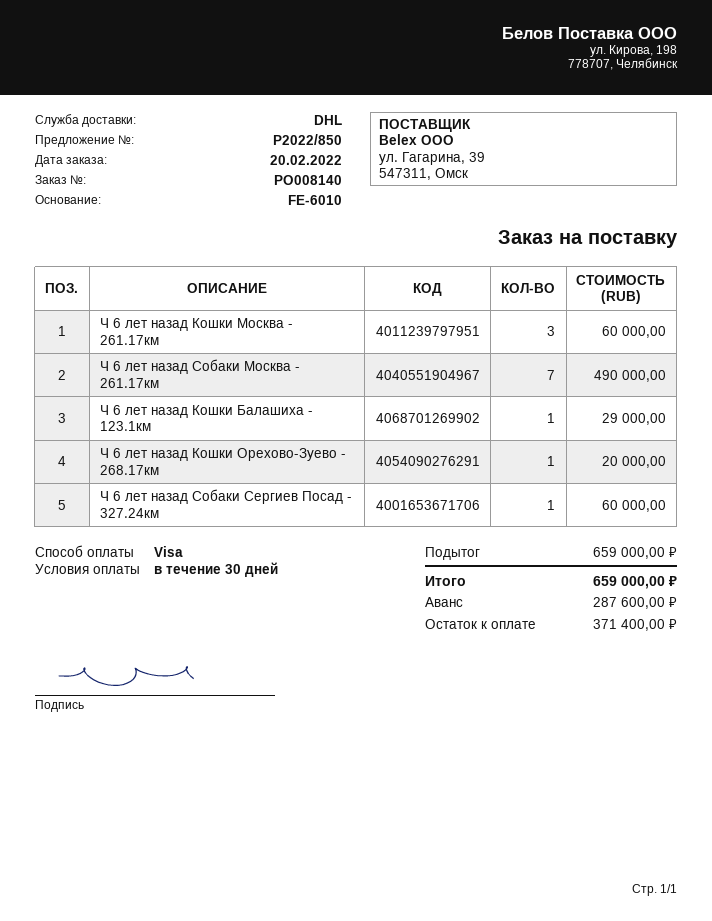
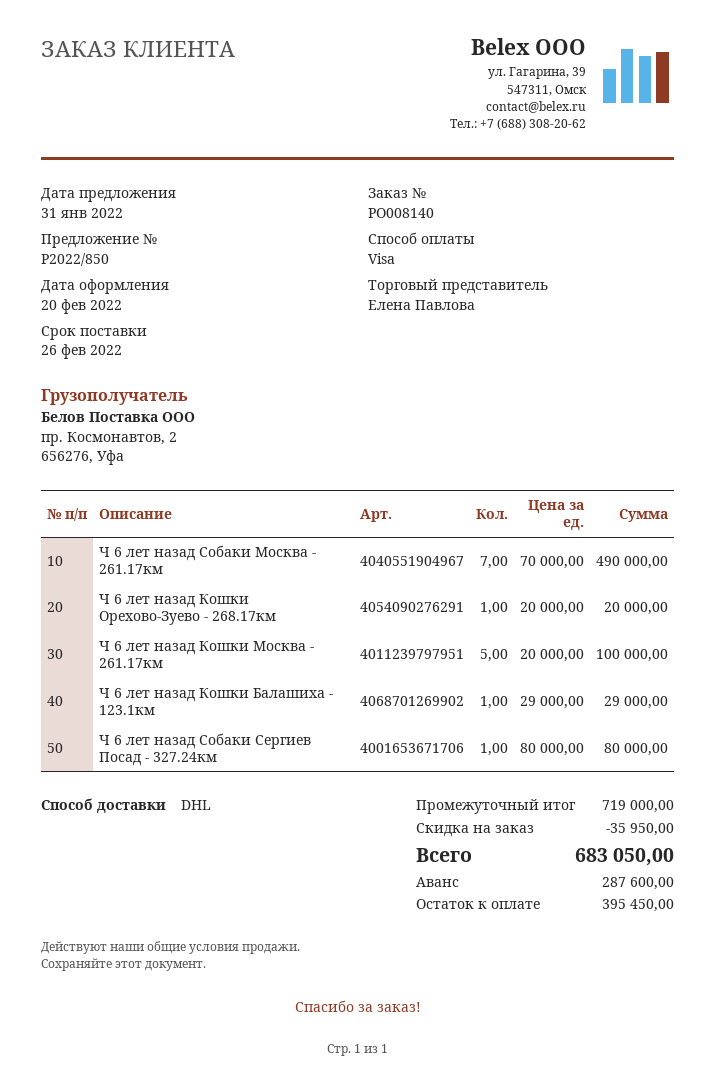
Ч 6 лет назад Кошки Москва - 261.17км: 3 for 60000.00 -> 5 for 100000.00
Ч 6 лет назад Собаки Сергиев Посад - 327.24км: 1 for 60000.00 -> 1 for 80000.00
subtotal: 659000.00 -> 719000.00
discount: none -> 35950.00
total: 659000.00 -> 683050.00
balance: 371400.00 -> 395450.00

